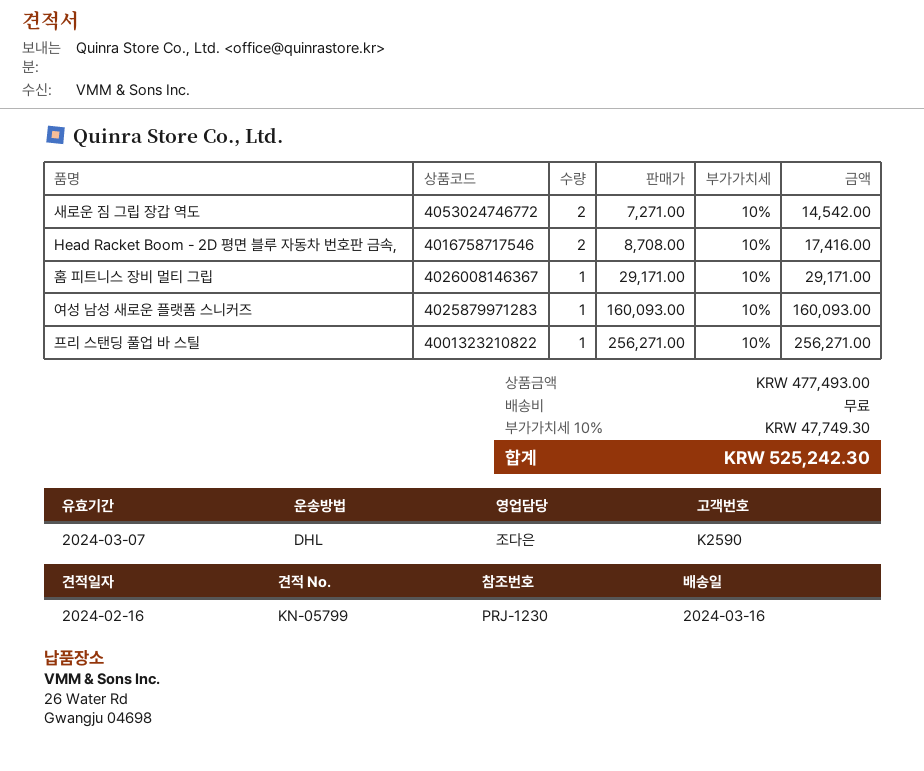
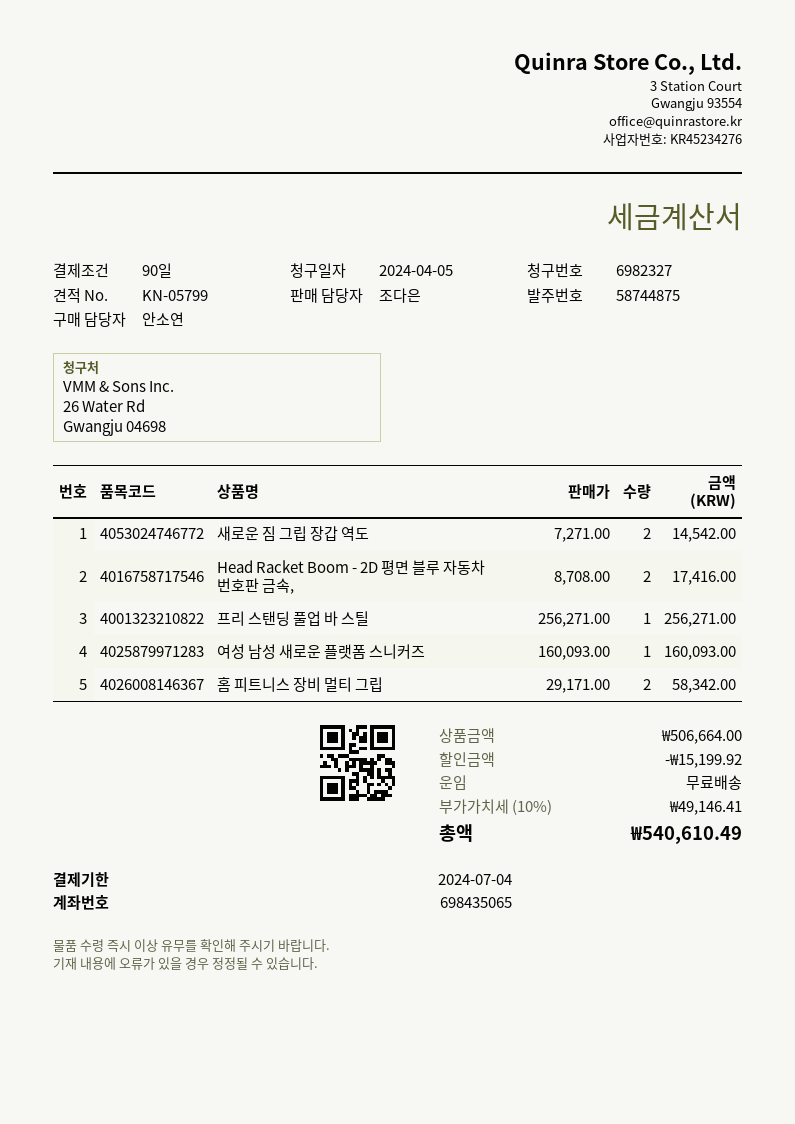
홈 피트니스 장비 멀티 그립: 1 x 29171.00 = 29171.00 -> 2 x 29171.00 = 58342.00
subtotal: 477493.00 -> 506664.00
discount: none -> 15199.92
tax: 10% = 47749.30 -> 10% = 49146.41
total: 525242.30 -> 540610.49

